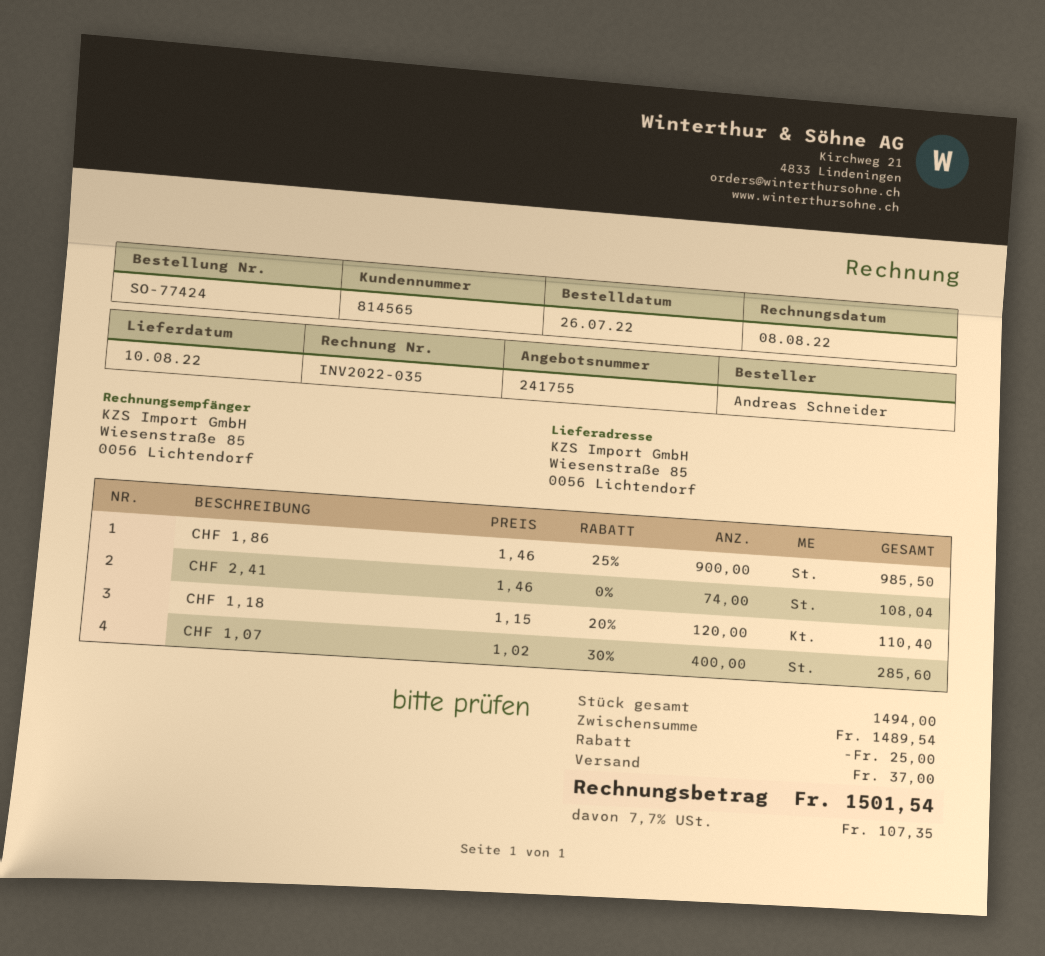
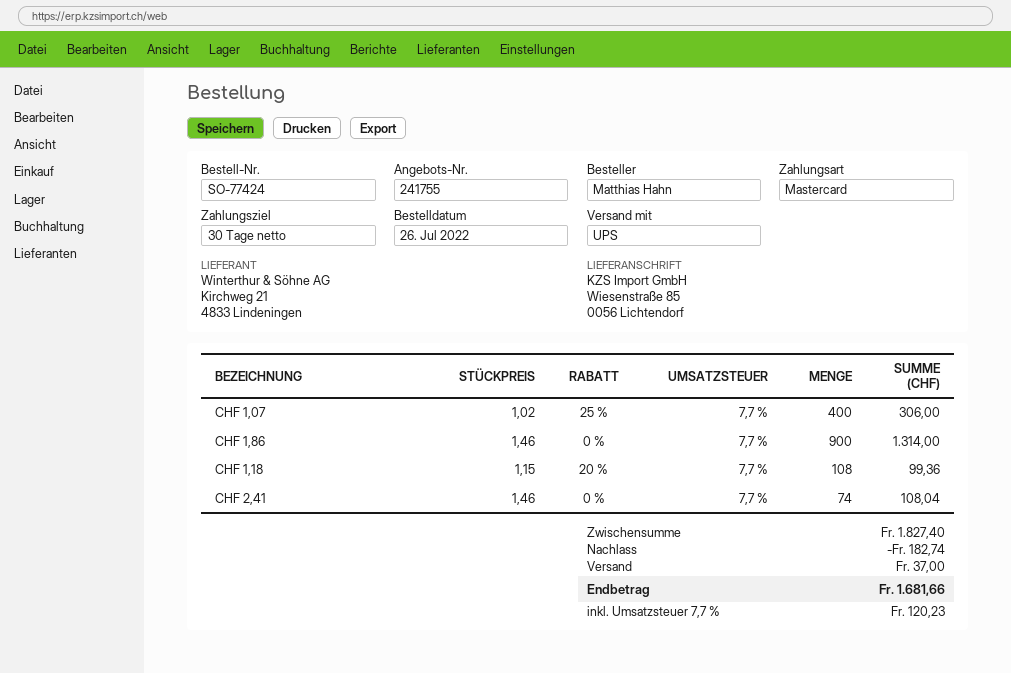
ordered by: Andreas Schneider -> Matthias Hahn
CHF 1,86: 900 x 1.46 - 25% = 985.50 -> 900 x 1.46 = 1314.00
CHF 1,18: 120 x 1.15 - 20% = 110.40 -> 108 x 1.15 - 20% = 99.36
CHF 1,07: 400 x 1.02 - 30% = 285.60 -> 400 x 1.02 - 25% = 306.00
subtotal: 1489.54 -> 1827.40
discount: 25.00 -> 182.74
tax: 7.7% = 107.35 -> 7.7% = 120.23
total: 1501.54 -> 1681.66

